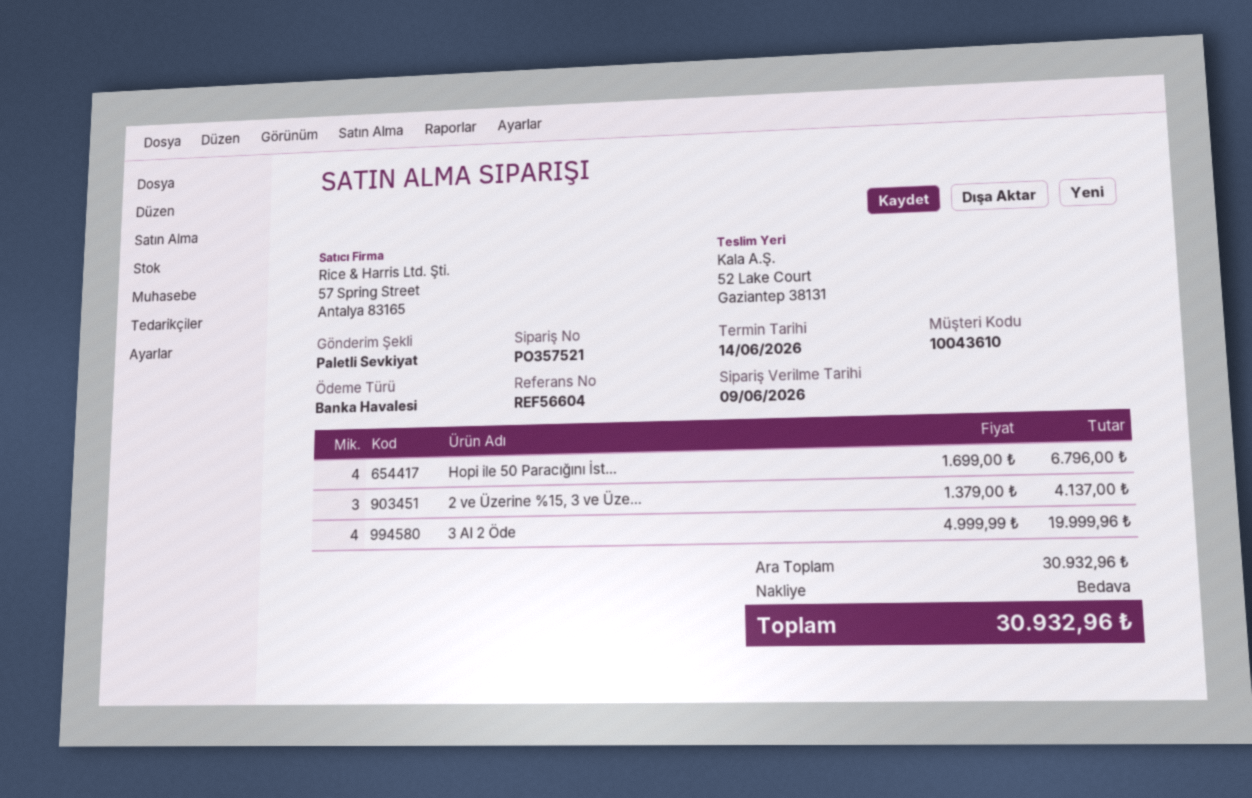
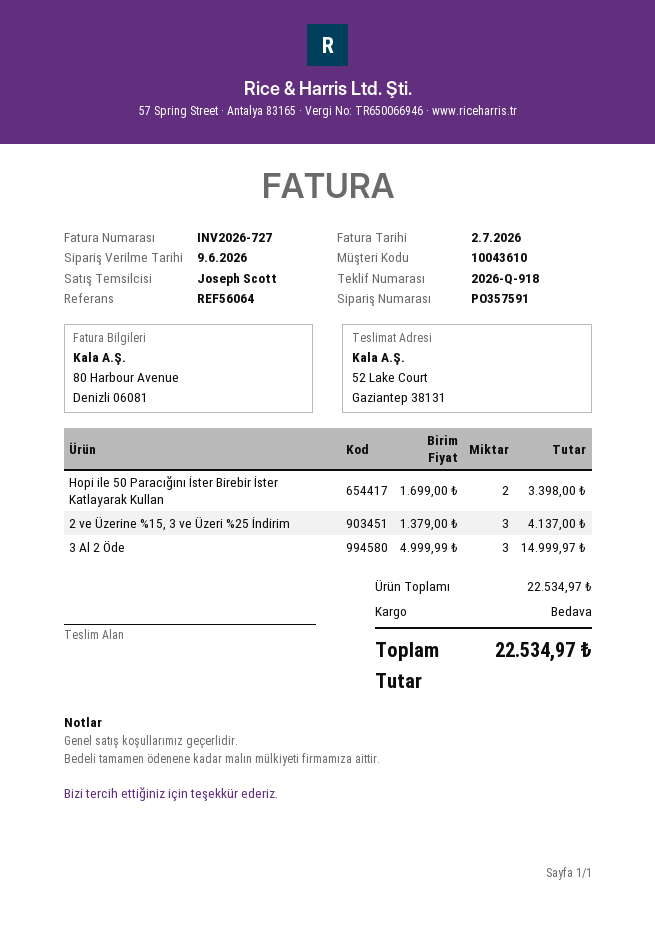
order number: PO357521 -> PO357591
reference: REF56604 -> REF56064
Hopi ile 50 Paracığını İst...: 4 x 1699.00 = 6796.00 -> 2 x 1699.00 = 3398.00
3 Al 2 Öde: 4 x 4999.99 = 19999.96 -> 3 x 4999.99 = 14999.97
subtotal: 30932.96 -> 22534.97
total: 30932.96 -> 22534.97

